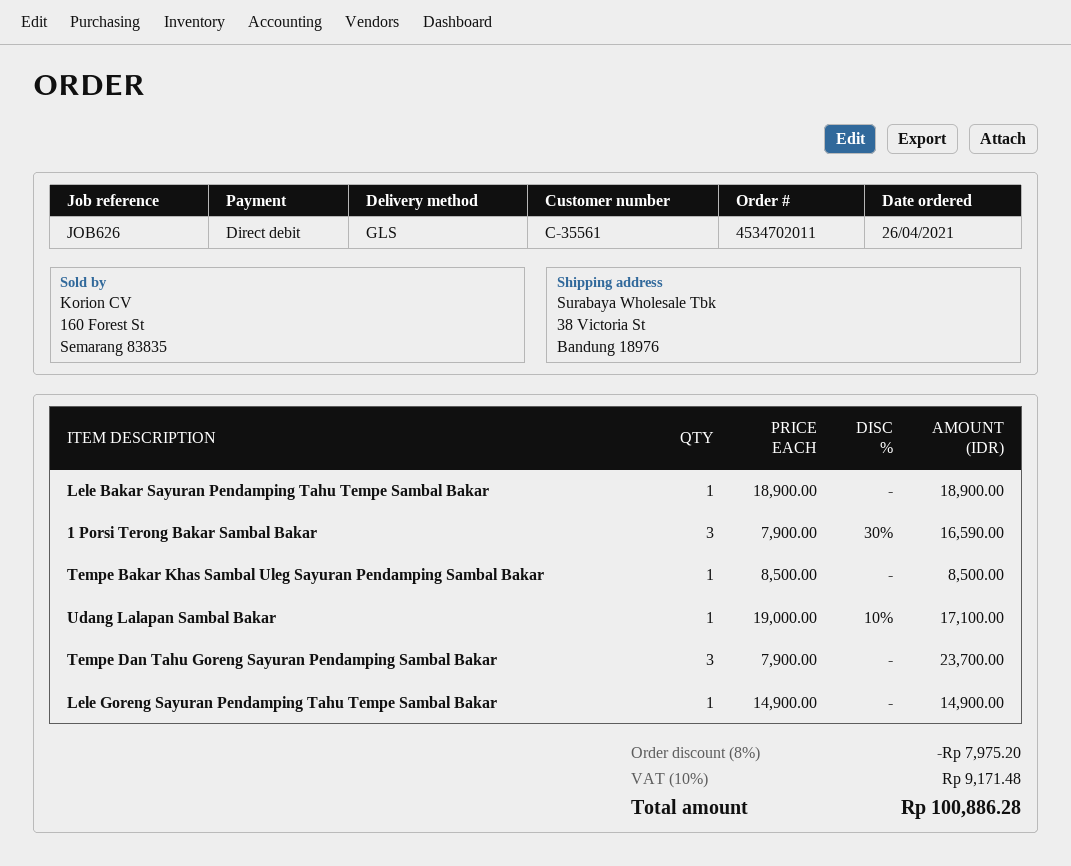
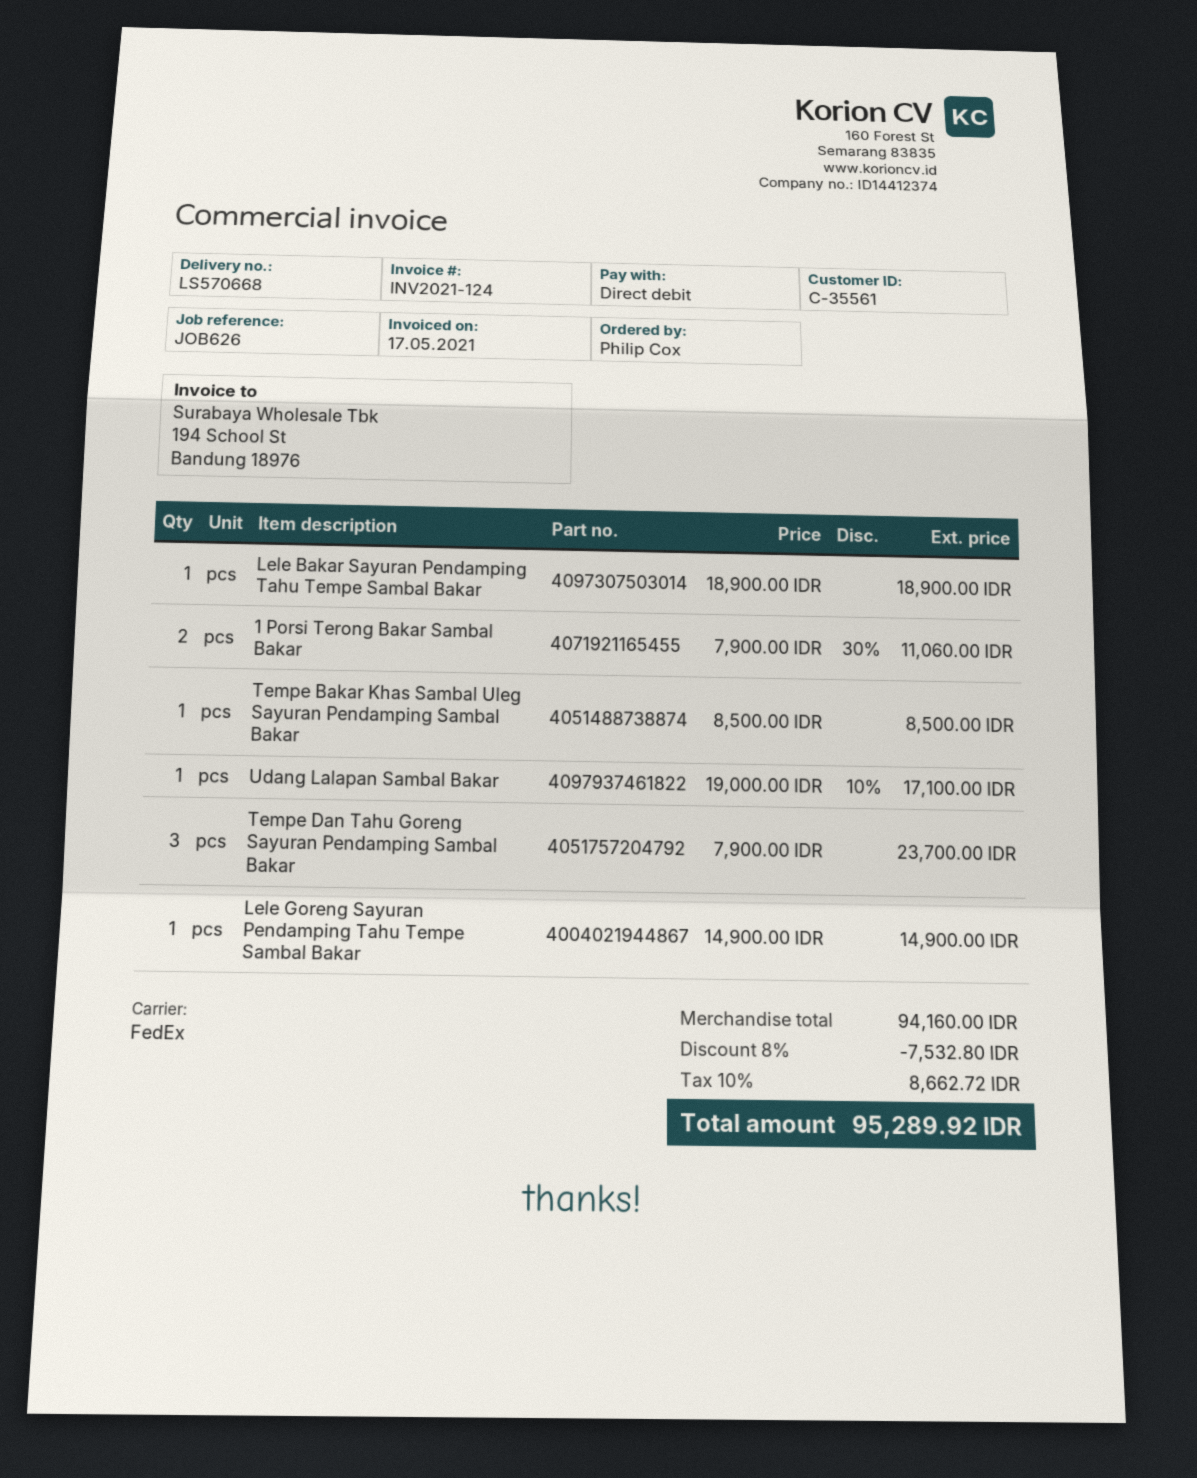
shipping method: GLS -> FedEx
1 Porsi Terong Bakar Sambal Bakar: 3 x 7900.00 - 30% = 16590.00 -> 2 x 7900.00 - 30% = 11060.00
discount: 8% = 7975.20 -> 8% = 7532.80
tax: 10% = 9171.48 -> 10% = 8662.72
total: 100886.28 -> 95289.92

